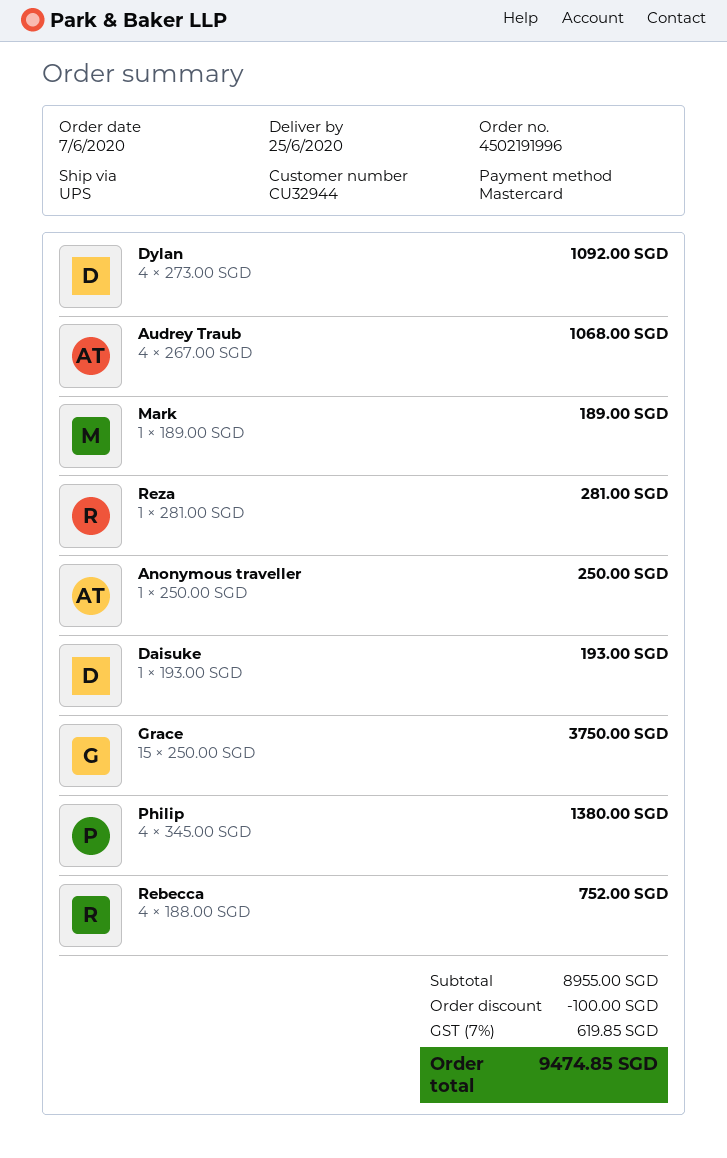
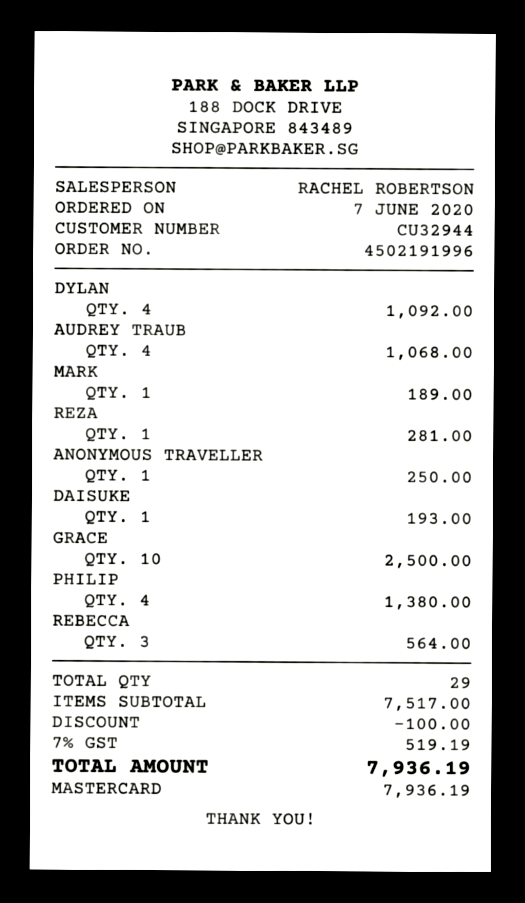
Grace: 15 for 3750.00 -> 10 for 2500.00
Rebecca: 4 for 752.00 -> 3 for 564.00
subtotal: 8955.00 -> 7517.00
tax: 7% = 619.85 -> 7% = 519.19
total: 9474.85 -> 7936.19

